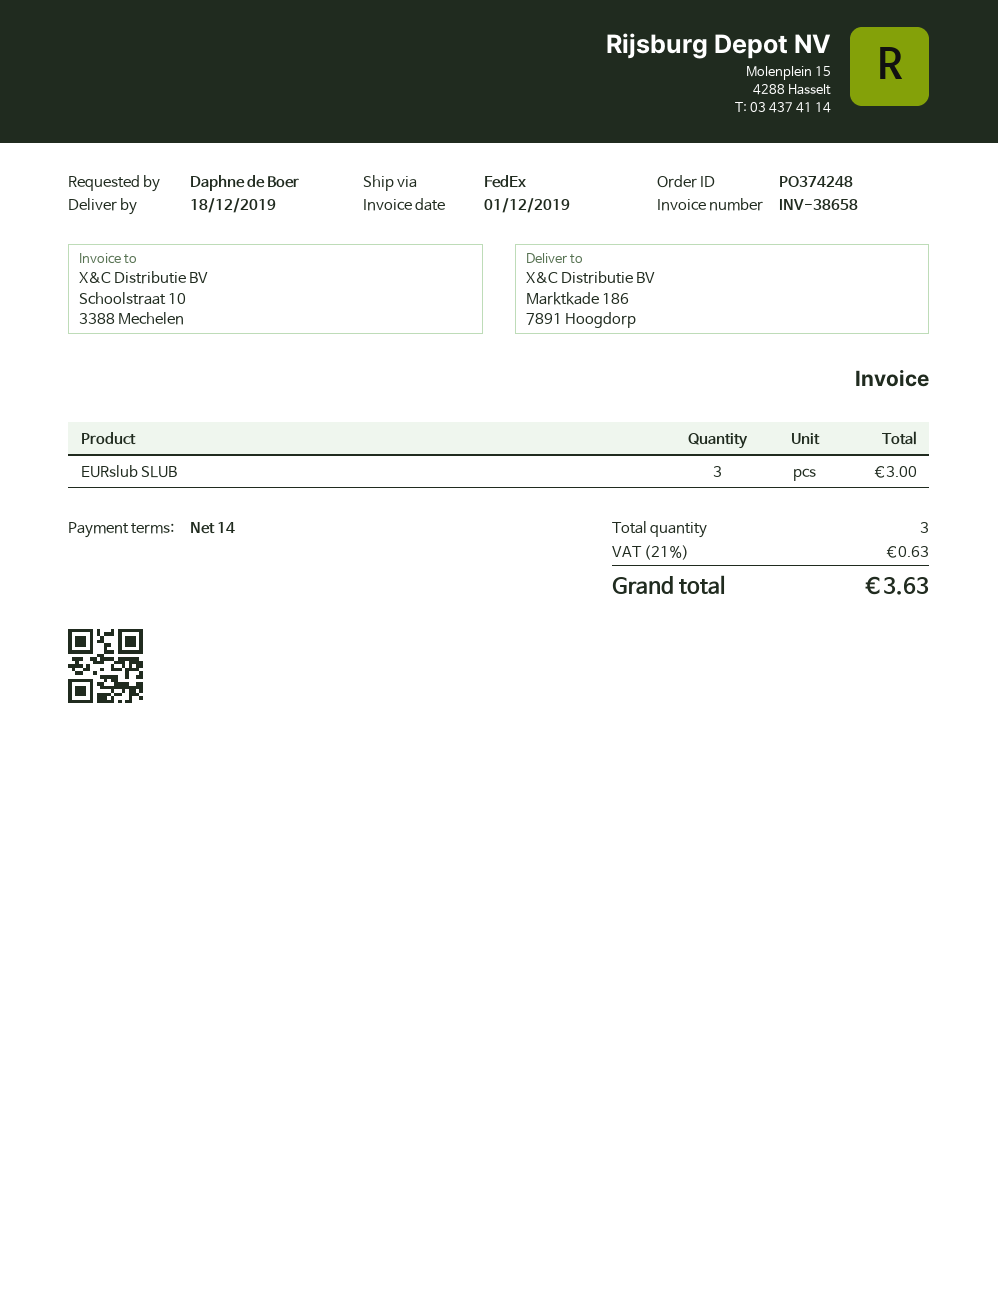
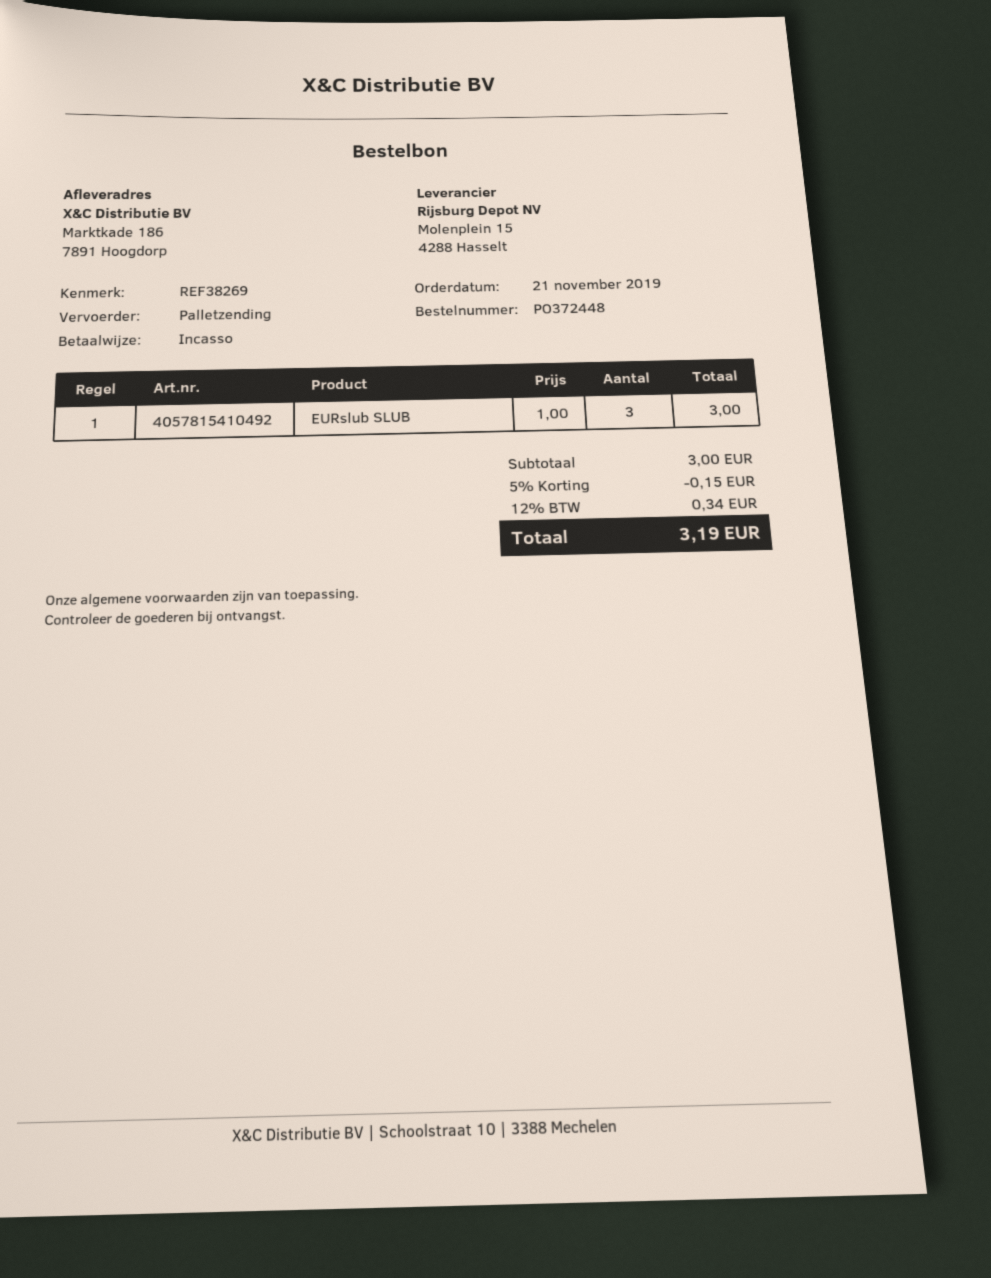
order number: PO374248 -> PO372448
shipping method: FedEx -> pallet freight
discount: none -> 5% = 0.15
tax: 21% = 0.63 -> 12% = 0.34
total: 3.63 -> 3.19

